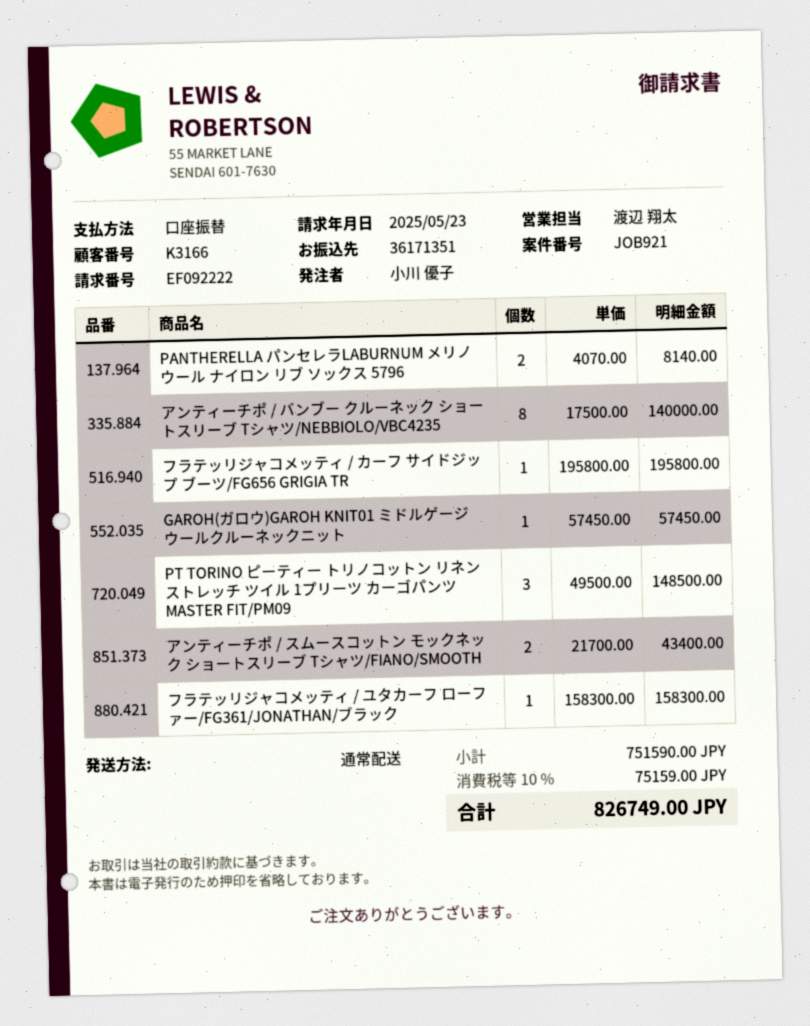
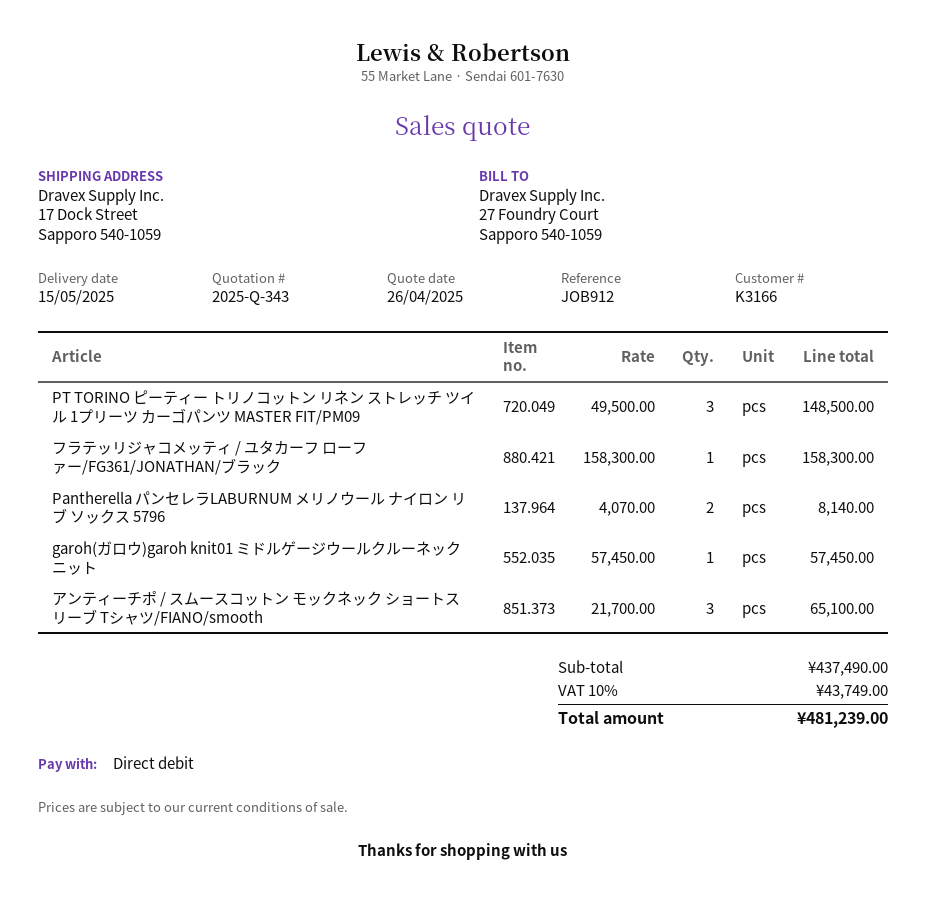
reference: JOB921 -> JOB912
アンティーチポ / バンブー クルーネック ショートスリーブ Tシャツ/NEBBIOLO/VBC4235: 8 x 17500.00 = 140000.00 -> none
フラテッリジャコメッティ / カーフ サイドジップ ブーツ/FG656 GRIGIA TR: 1 x 195800.00 = 195800.00 -> none
アンティーチポ / スムースコットン モックネック ショートスリーブ Tシャツ/FIANO/SMOOTH: 2 x 21700.00 = 43400.00 -> 3 x 21700.00 = 65100.00
subtotal: 751590.00 -> 437490.00
tax: 10% = 75159.00 -> 10% = 43749.00
total: 826749.00 -> 481239.00

